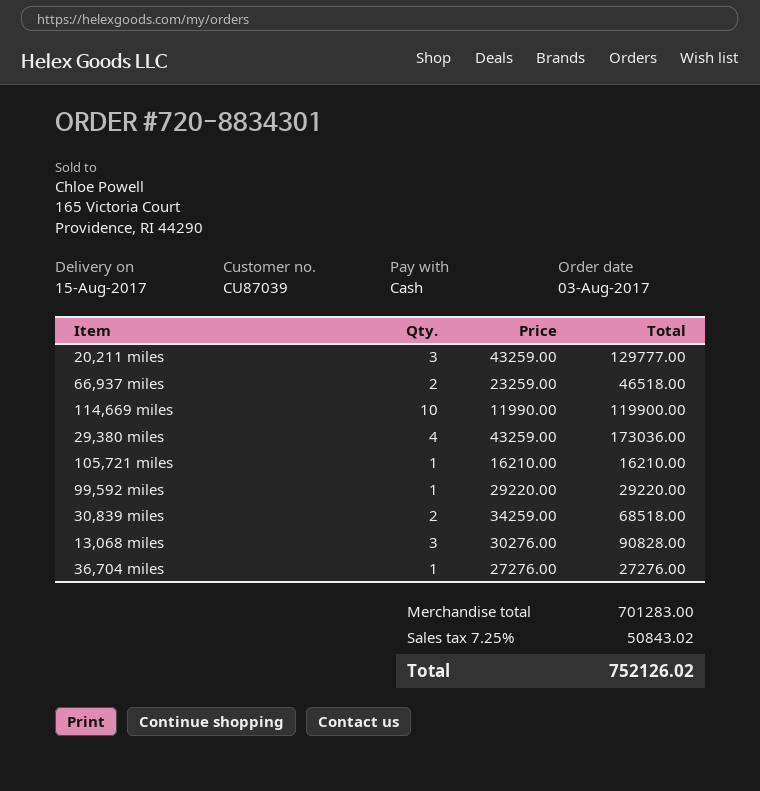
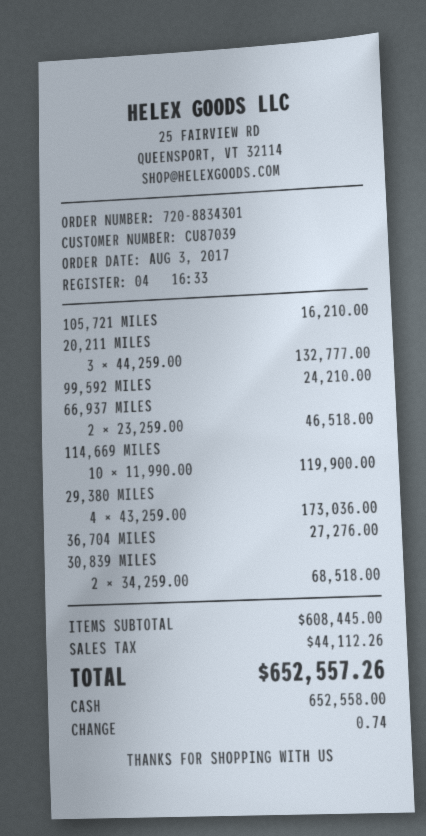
20,211 miles: 3 x 43259.00 = 129777.00 -> 3 x 44259.00 = 132777.00
99,592 miles: 1 x 29220.00 = 29220.00 -> 1 x 24210.00 = 24210.00
13,068 miles: 3 x 30276.00 = 90828.00 -> none
subtotal: 701283.00 -> 608445.00
tax: 50843.02 -> 44112.26
total: 752126.02 -> 652557.26

